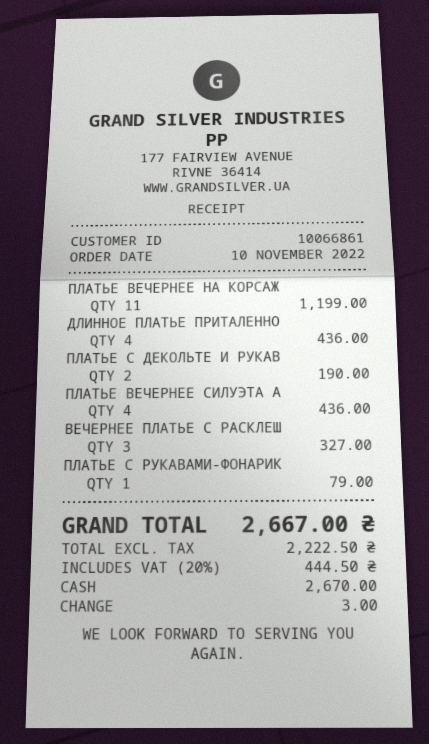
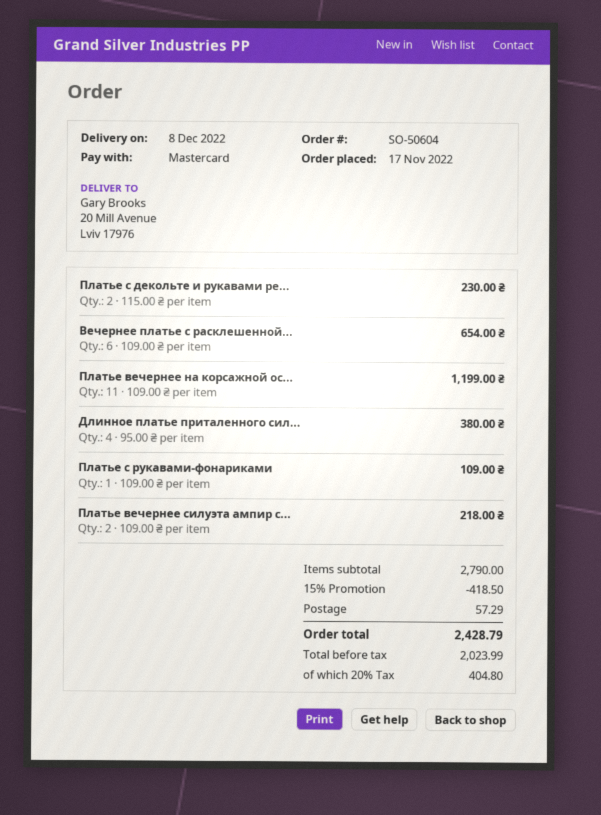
order date: 2022-11-10 -> 2022-11-17
payment method: cash -> Mastercard
ДЛИННОЕ ПЛАТЬЕ ПРИТАЛЕННО: 4 for 436.00 -> 4 for 380.00
ПЛАТЬЕ С ДЕКОЛЬТЕ И РУКАВ: 2 for 190.00 -> 2 for 230.00
ПЛАТЬЕ ВЕЧЕРНЕЕ СИЛУЭТА А: 4 for 436.00 -> 2 for 218.00
ВЕЧЕРНЕЕ ПЛАТЬЕ С РАСКЛЕШ: 3 for 327.00 -> 6 for 654.00
ПЛАТЬЕ С РУКАВАМИ-ФОНАРИК: 1 for 79.00 -> 1 for 109.00
discount: none -> 15% = 418.50
shipping: none -> 57.29
net: 2222.50 -> 2023.99
tax: 20% = 444.50 -> 20% = 404.80
total: 2667.00 -> 2428.79

